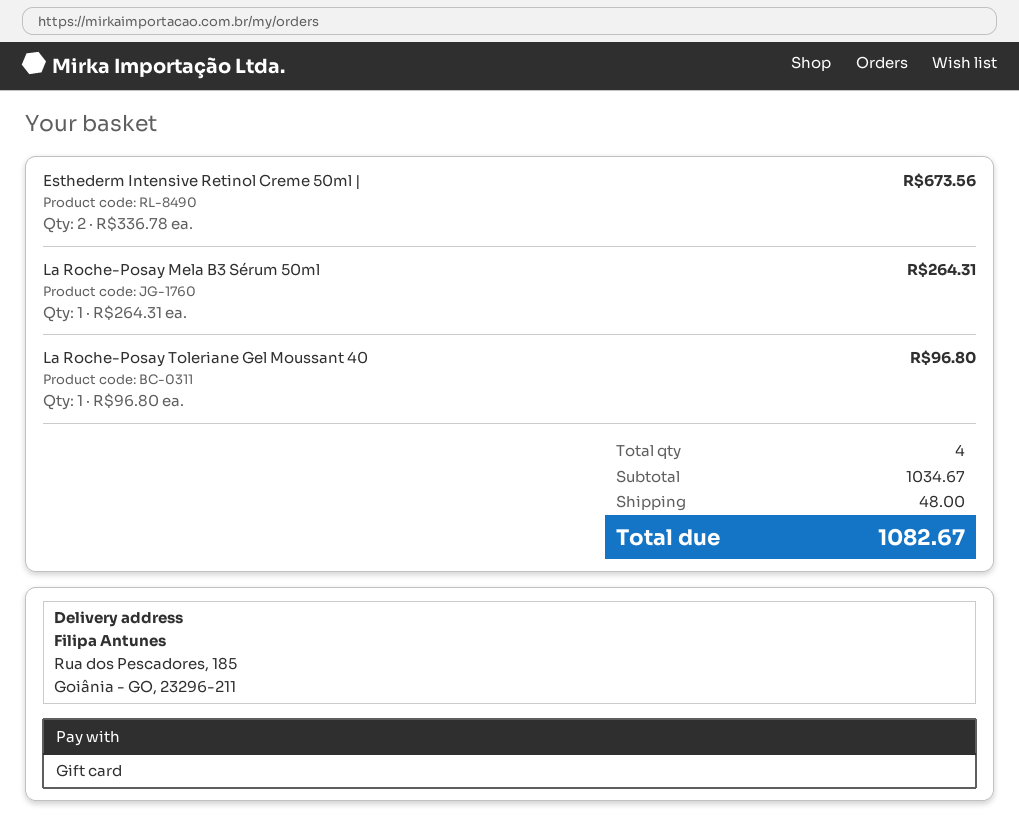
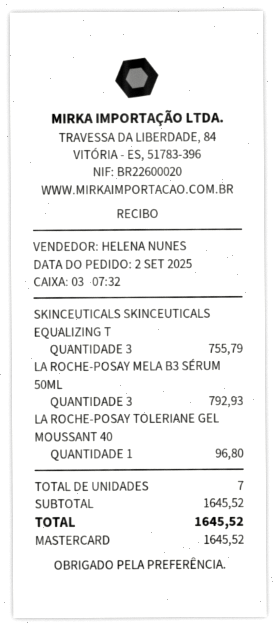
payment method: gift card -> Mastercard
Esthederm Intensive Retinol Creme 50ml |: 2 for 673.56 -> none
La Roche-Posay Mela B3 Sérum 50ml: 1 for 264.31 -> 3 for 792.93
SKINCEUTICALS SKINCEUTICALS EQUALIZING T: none -> 3 for 755.79
total quantity: 4 -> 7
subtotal: 1034.67 -> 1645.52
shipping: 48.00 -> none
total: 1082.67 -> 1645.52

